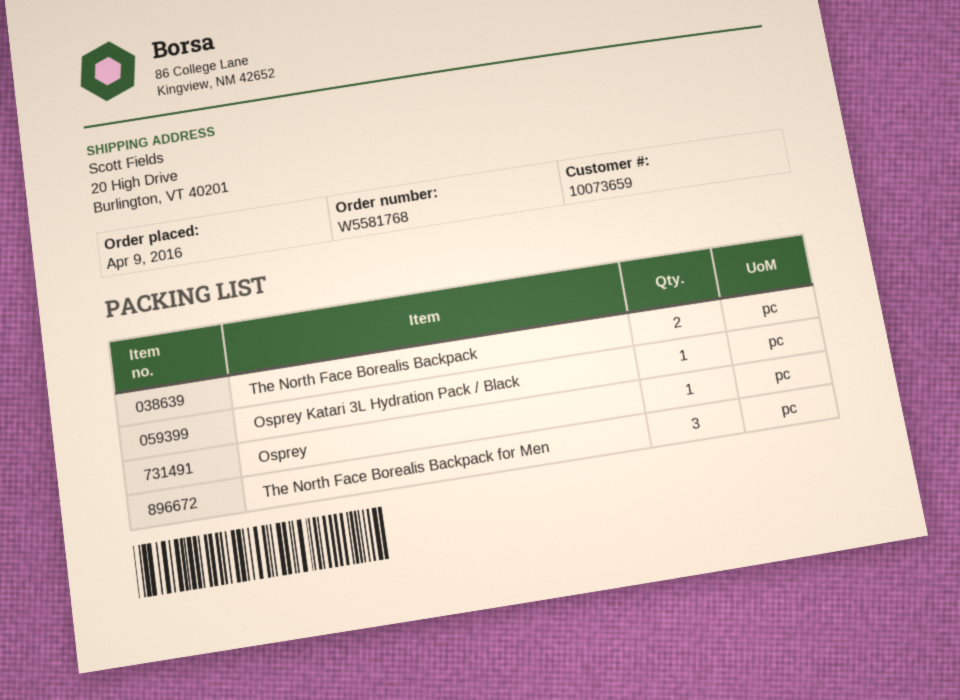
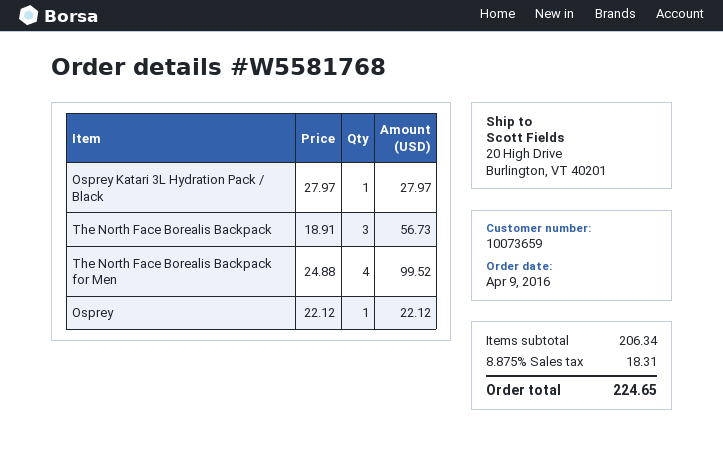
The North Face Borealis Backpack: 2 -> 3
The North Face Borealis Backpack for Men: 3 -> 4

